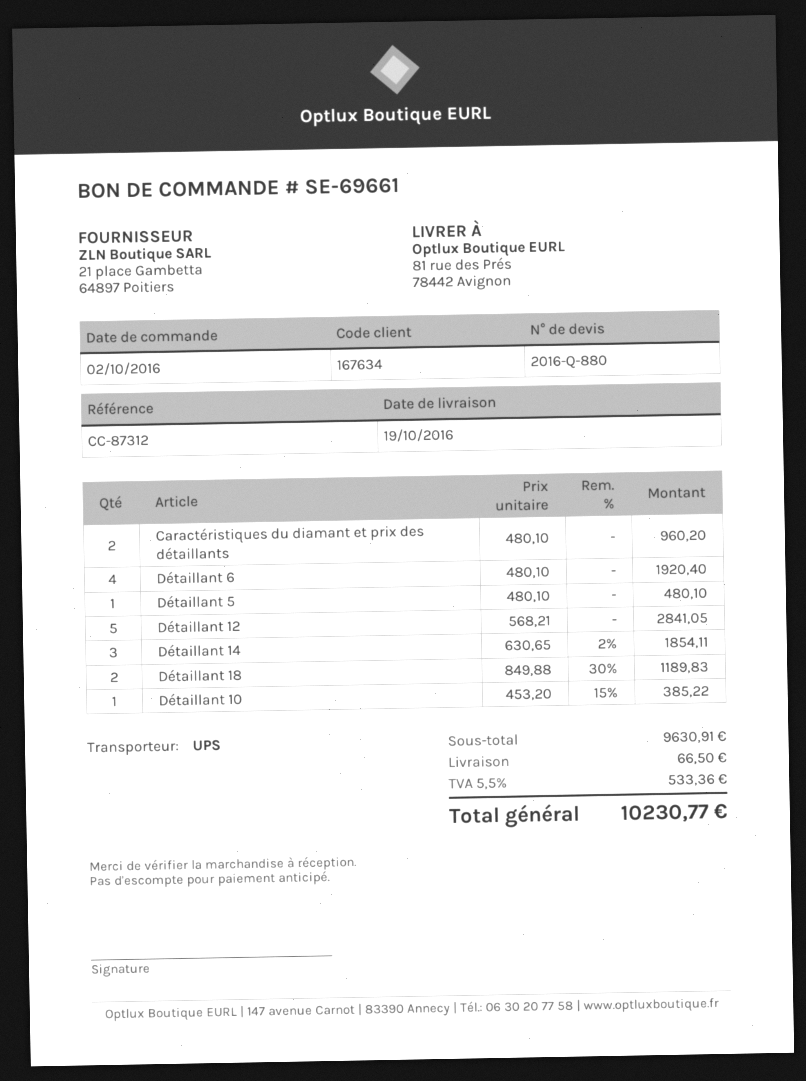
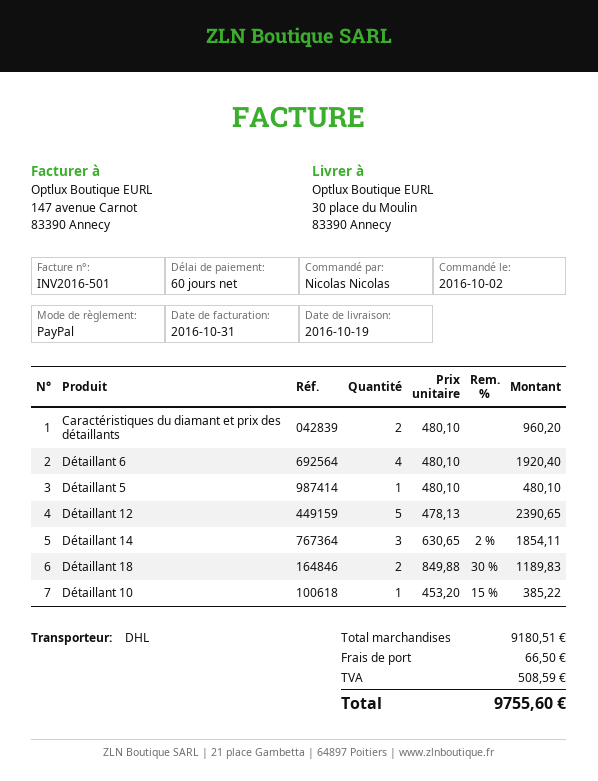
shipping method: UPS -> DHL
ship to: 81 rue des Prés, 78442 Avignon -> 30 place du Moulin, 83390 Annecy
Détaillant 12: 5 x 568.21 = 2841.05 -> 5 x 478.13 = 2390.65
subtotal: 9630.91 -> 9180.51
tax: 533.36 -> 508.59
total: 10230.77 -> 9755.60

